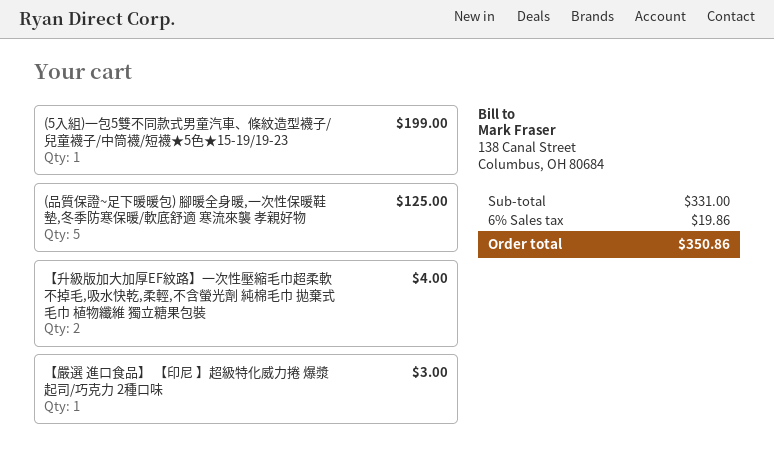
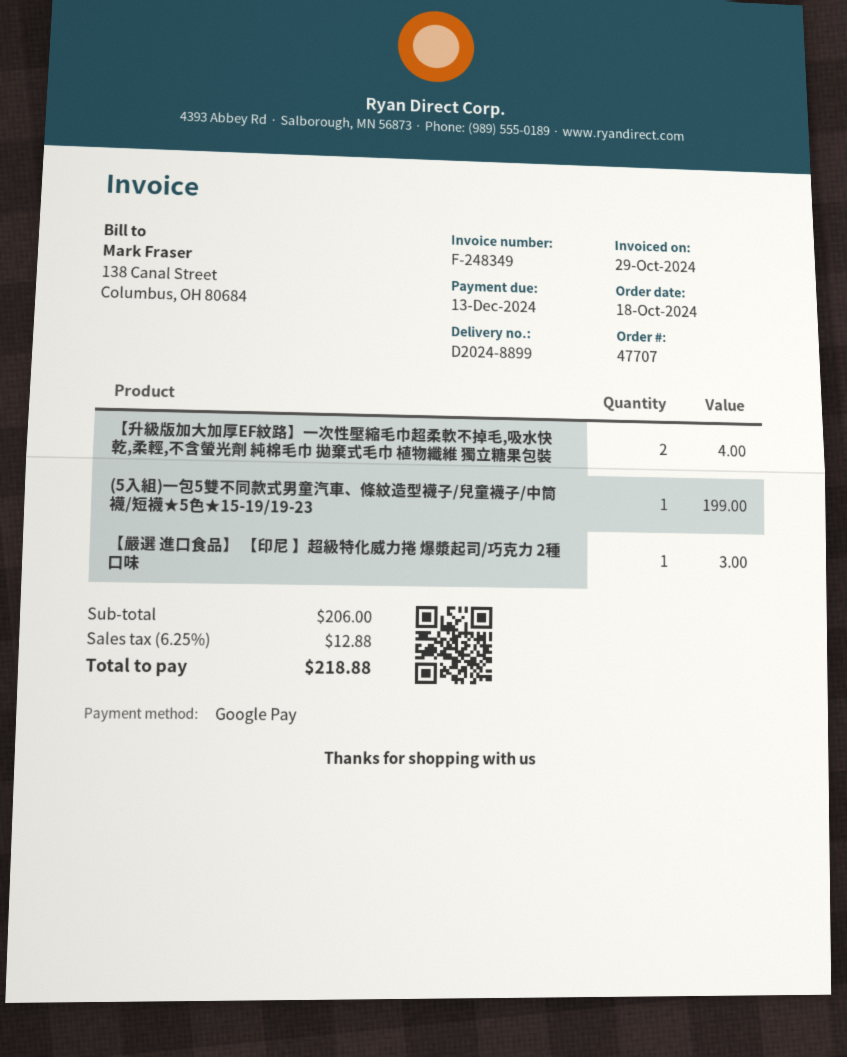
(品質保證~足下暖暖包) 腳暖全身暖,一次性保暖鞋墊,冬季防寒保暖/軟底舒適 寒流來襲 孝親好物: 5 for 125.00 -> none
subtotal: 331.00 -> 206.00
tax: 6% = 19.86 -> 6.25% = 12.88
total: 350.86 -> 218.88

